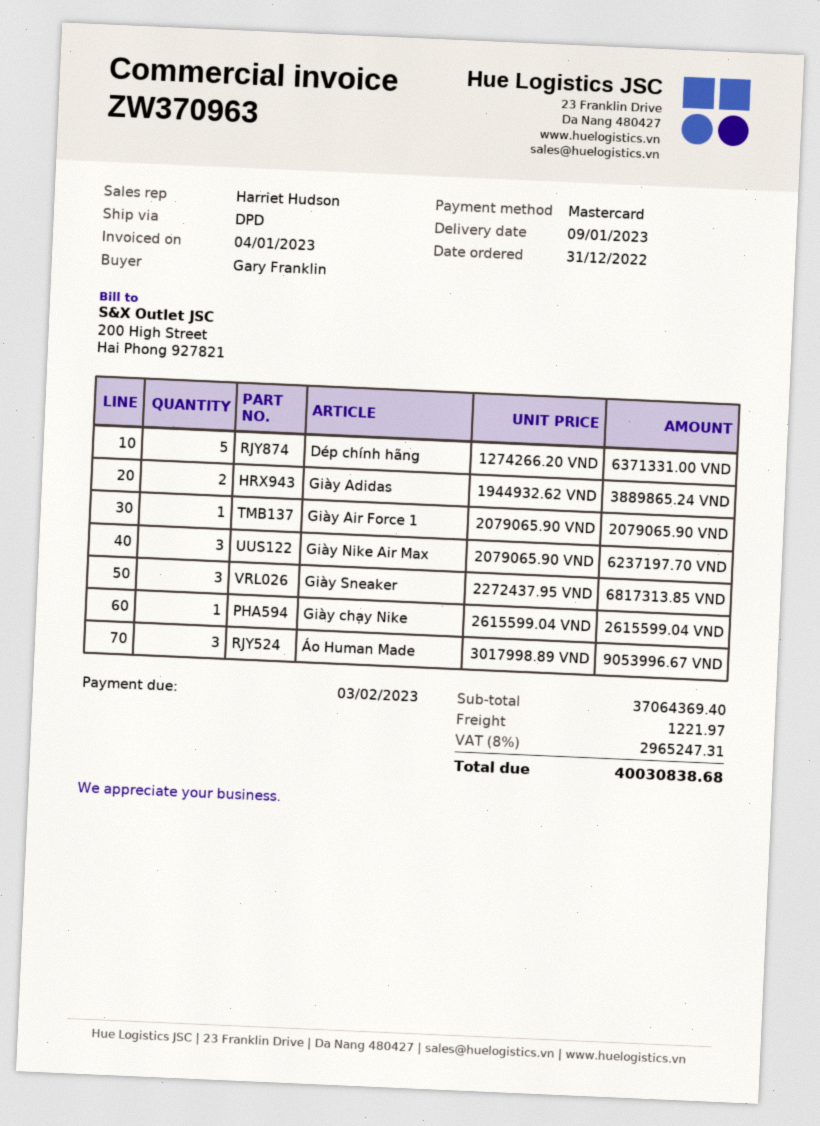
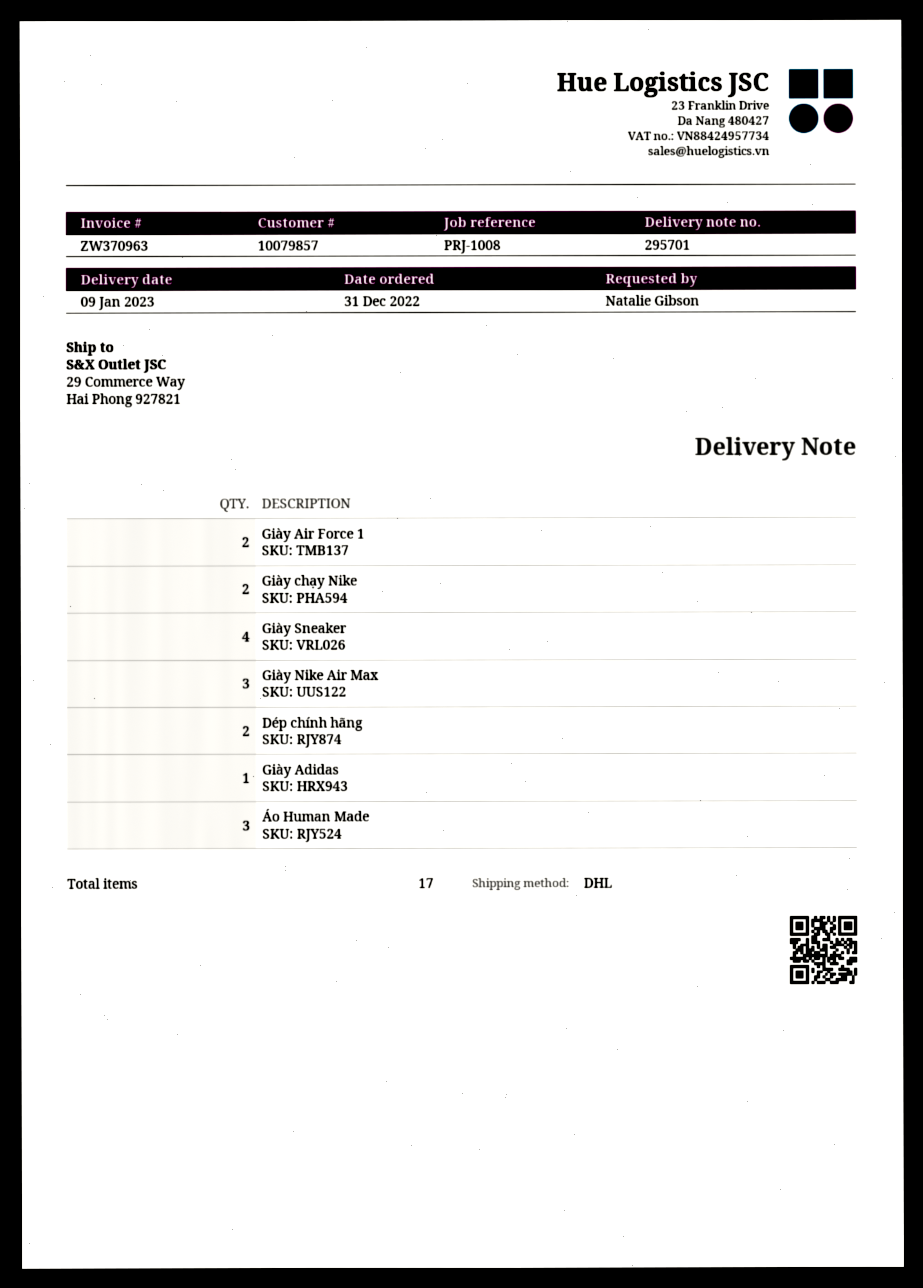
ordered by: Gary Franklin -> Natalie Gibson
shipping method: DPD -> DHL
Dép chính hãng: 5 -> 2
Giày Adidas: 2 -> 1
Giày Air Force 1: 1 -> 2
Giày Sneaker: 3 -> 4
Giày chạy Nike: 1 -> 2

